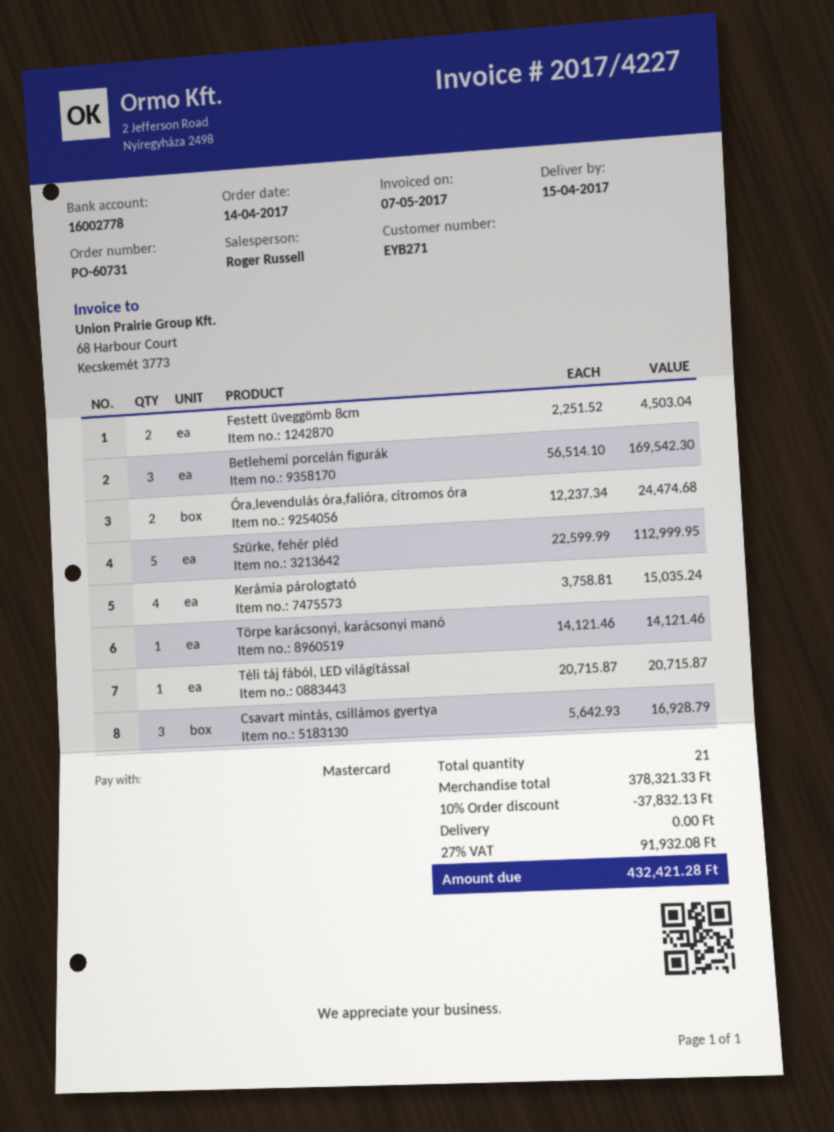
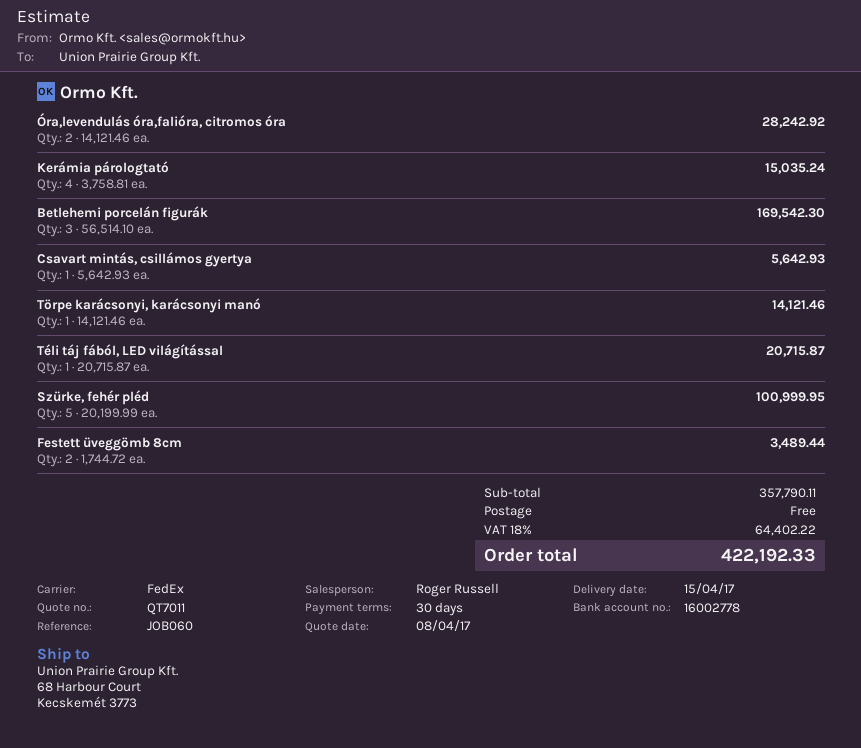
Festett üveggömb 8cm: 2 x 2251.52 = 4503.04 -> 2 x 1744.72 = 3489.44
Óra,levendulás óra,falióra, citromos óra: 2 x 12237.34 = 24474.68 -> 2 x 14121.46 = 28242.92
Szürke, fehér pléd: 5 x 22599.99 = 112999.95 -> 5 x 20199.99 = 100999.95
Csavart mintás, csillámos gyertya: 3 x 5642.93 = 16928.79 -> 1 x 5642.93 = 5642.93
subtotal: 378321.33 -> 357790.11
discount: 10% = 37832.13 -> none
tax: 27% = 91932.08 -> 18% = 64402.22
total: 432421.28 -> 422192.33

